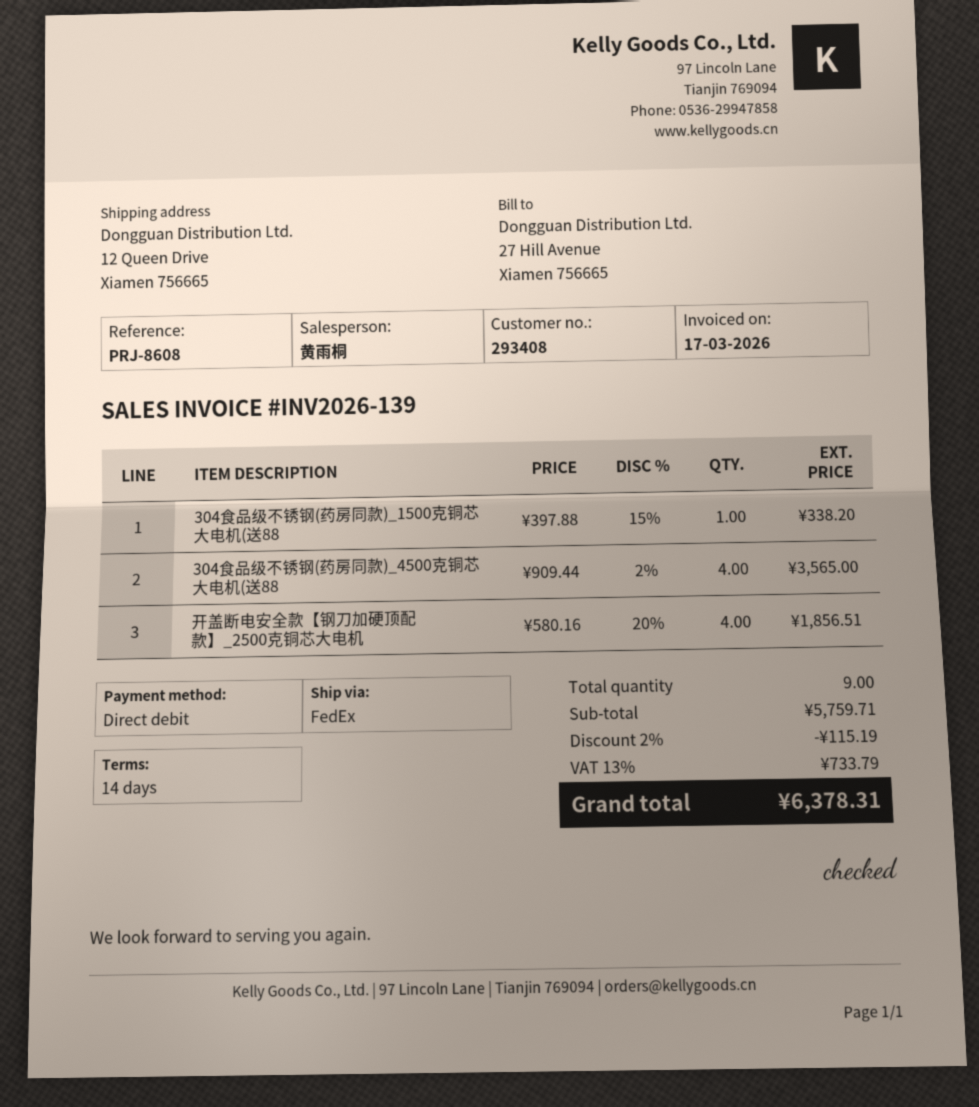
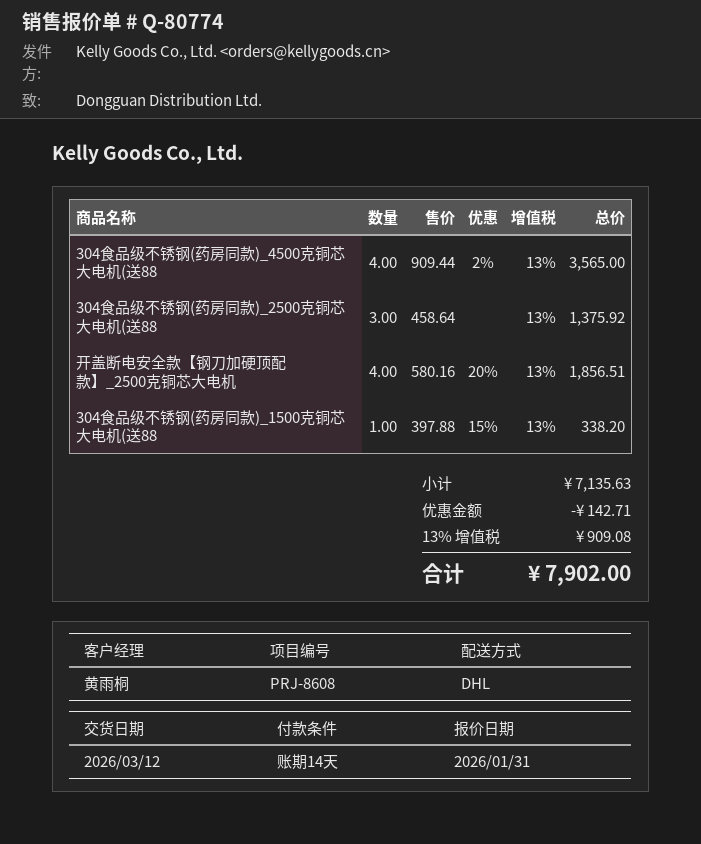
shipping method: FedEx -> DHL
304食品级不锈钢(药房同款)_2500克铜芯大电机(送88: none -> 3 x 458.64 = 1375.92
subtotal: 5759.71 -> 7135.63
discount: 115.19 -> 142.71
tax: 13% = 733.79 -> 13% = 909.08
total: 6378.31 -> 7902.00

